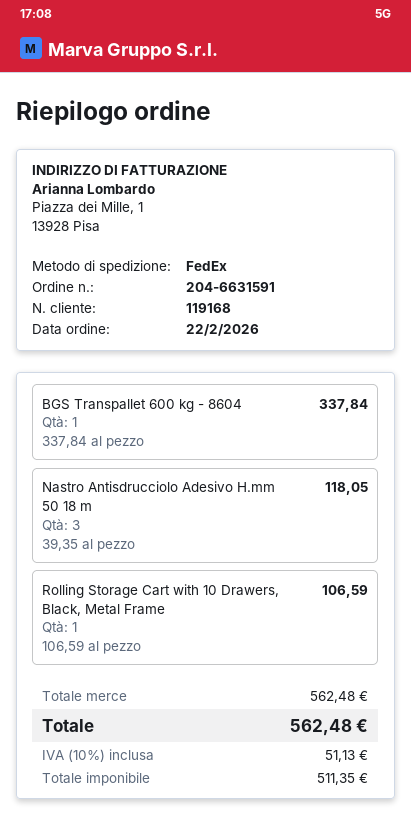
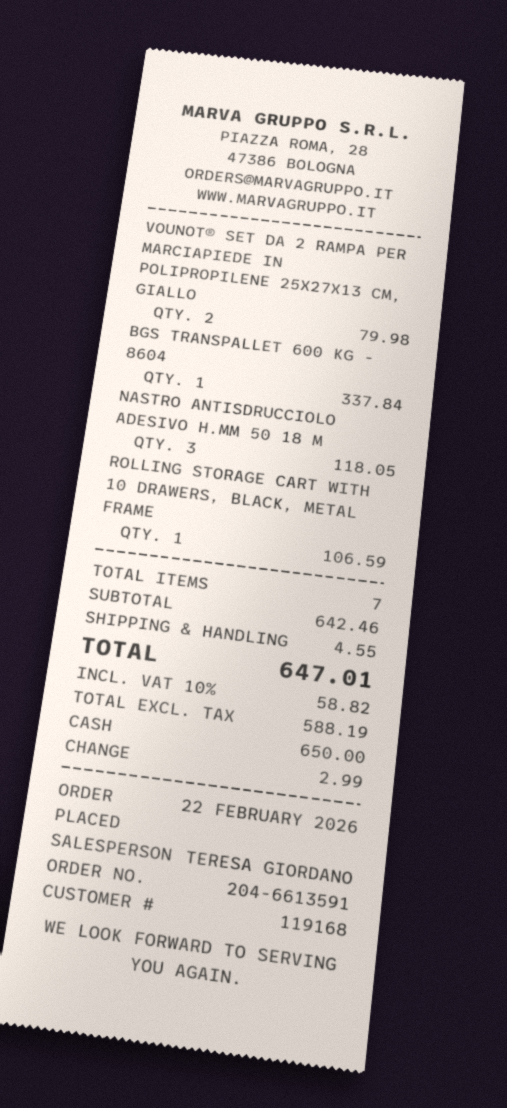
order number: 204-6631591 -> 204-6613591
VOUNOT® SET DA 2 RAMPA PER MARCIAPIEDE IN POLIPROPILENE 25X27X13 CM, GIALLO: none -> 2 for 79.98
subtotal: 562.48 -> 642.46
shipping: none -> 4.55
net: 511.35 -> 588.19
tax: 10% = 51.13 -> 10% = 58.82
total: 562.48 -> 647.01

